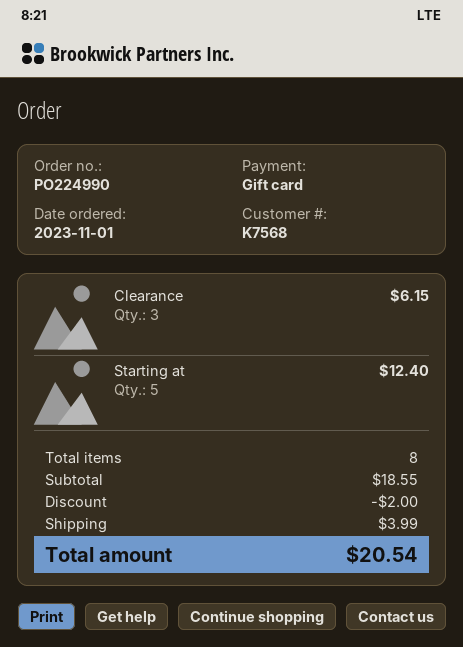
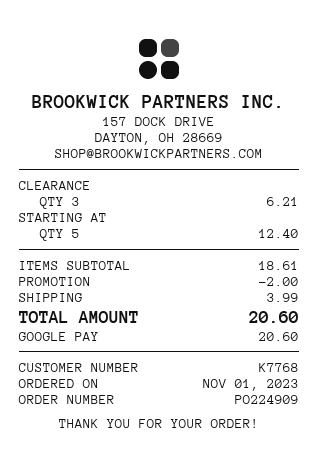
order number: PO224990 -> PO224909
customer number: K7568 -> K7768
payment method: gift card -> Google Pay
Clearance: 3 for 6.15 -> 3 for 6.21
subtotal: 18.55 -> 18.61
total: 20.54 -> 20.60

